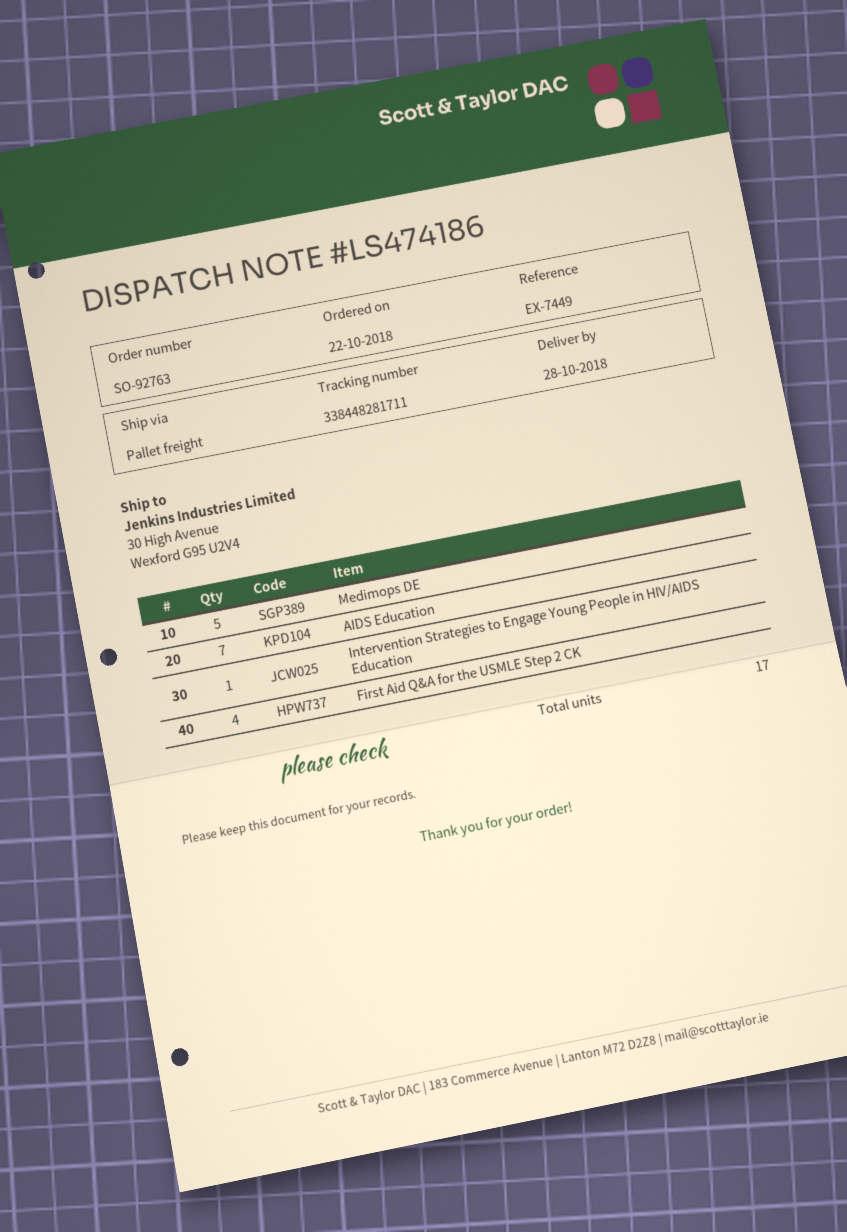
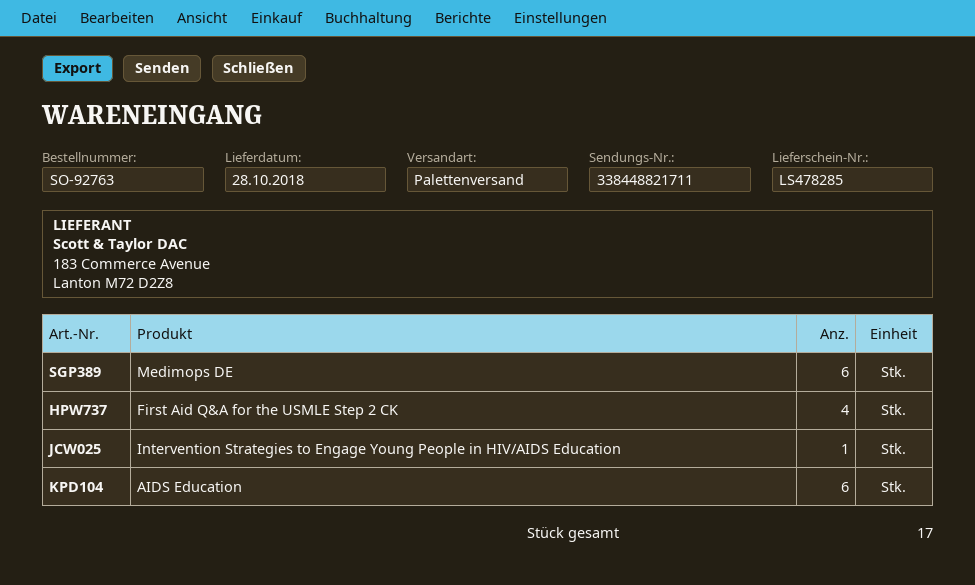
delivery note number: LS474186 -> LS478285
tracking number: 338448281711 -> 338448821711
Medimops DE: 5 -> 6
AIDS Education: 7 -> 6

